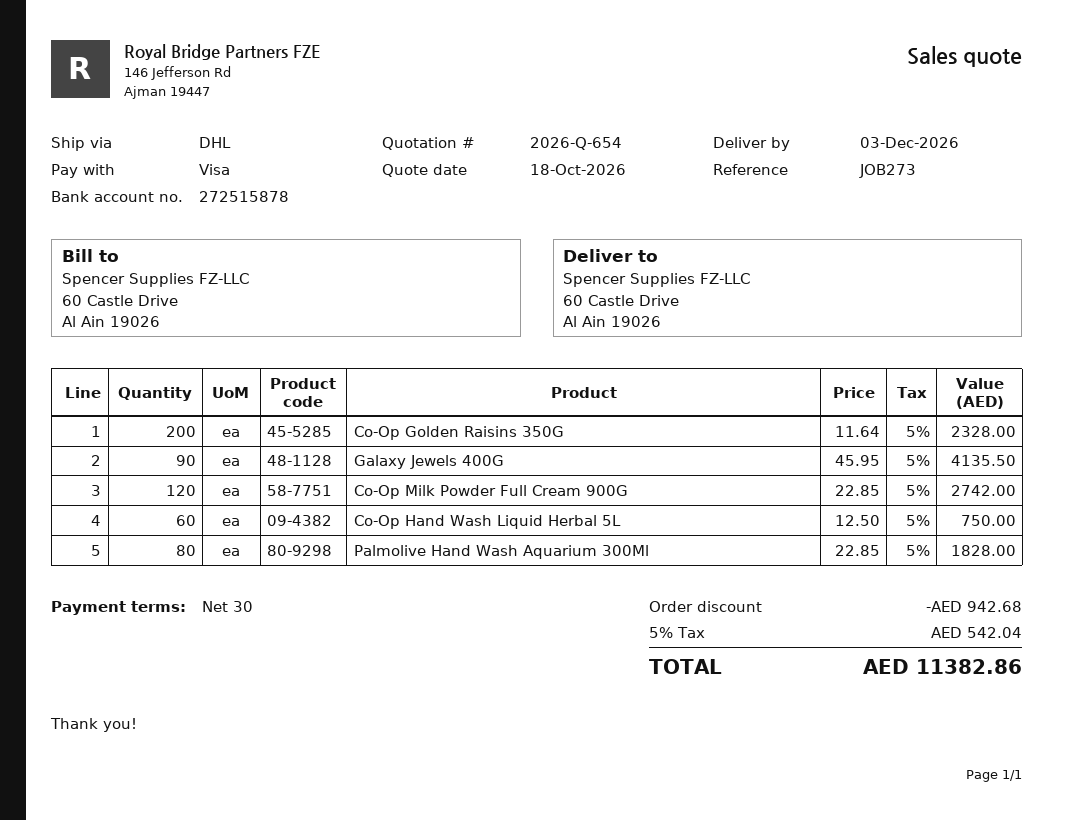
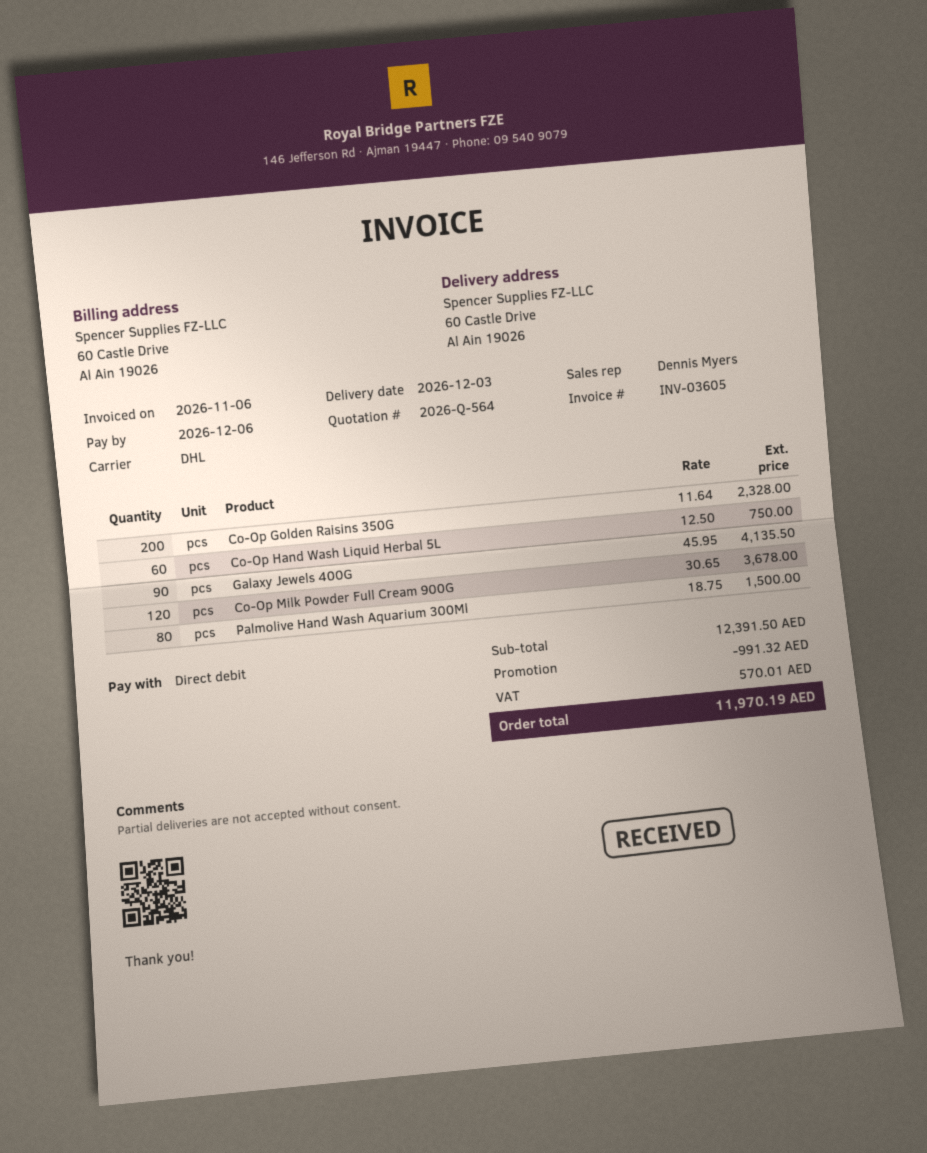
quote number: 2026-Q-654 -> 2026-Q-564
payment method: Visa -> direct debit
Co-Op Milk Powder Full Cream 900G: 120 x 22.85 = 2742.00 -> 120 x 30.65 = 3678.00
Palmolive Hand Wash Aquarium 300Ml: 80 x 22.85 = 1828.00 -> 80 x 18.75 = 1500.00
discount: 942.68 -> 991.32
tax: 542.04 -> 570.01
total: 11382.86 -> 11970.19

